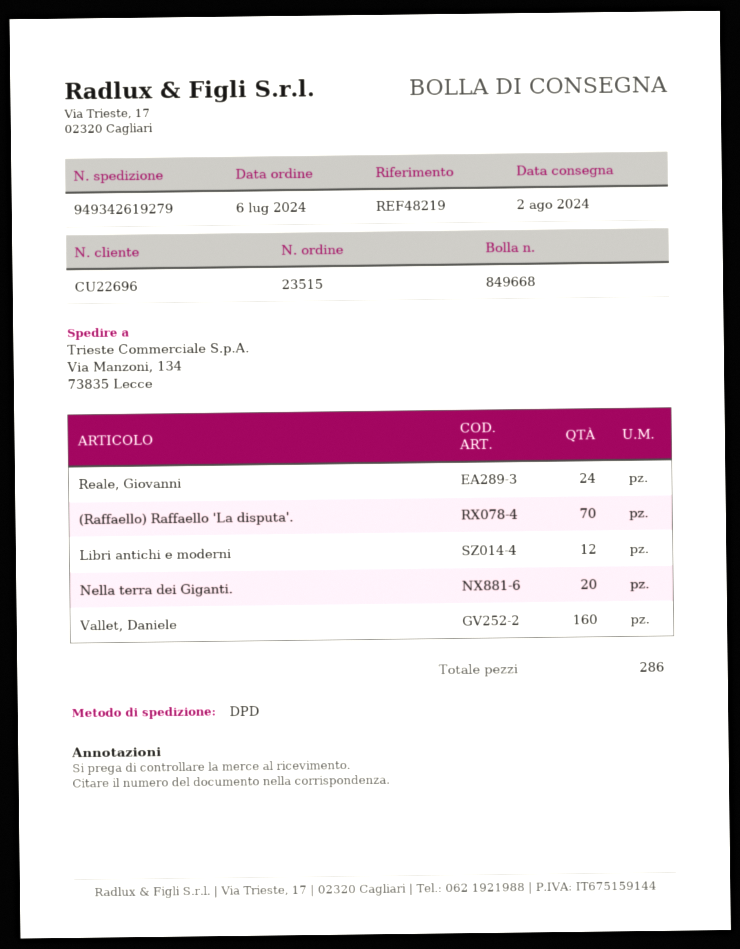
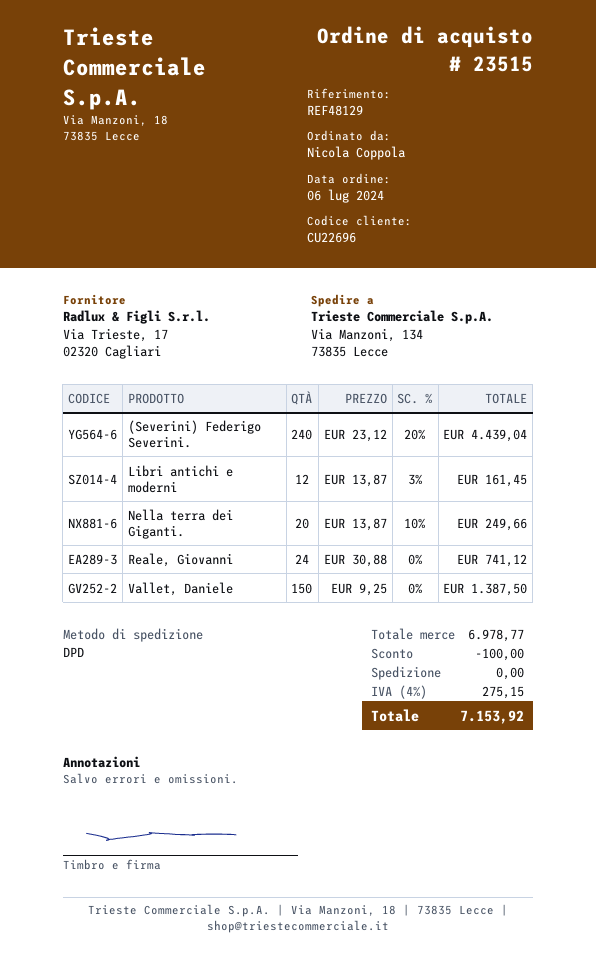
reference: REF48219 -> REF48129
(Raffaello) Raffaello 'La disputa'.: 70 -> none
Vallet, Daniele: 160 -> 150
(Severini) Federigo Severini.: none -> 240

